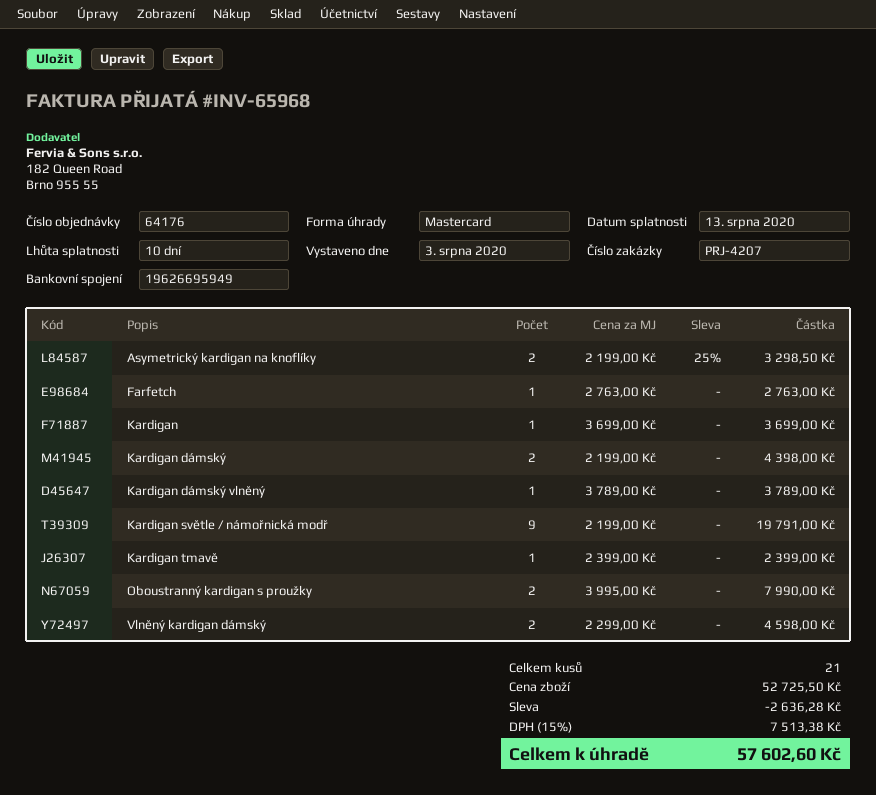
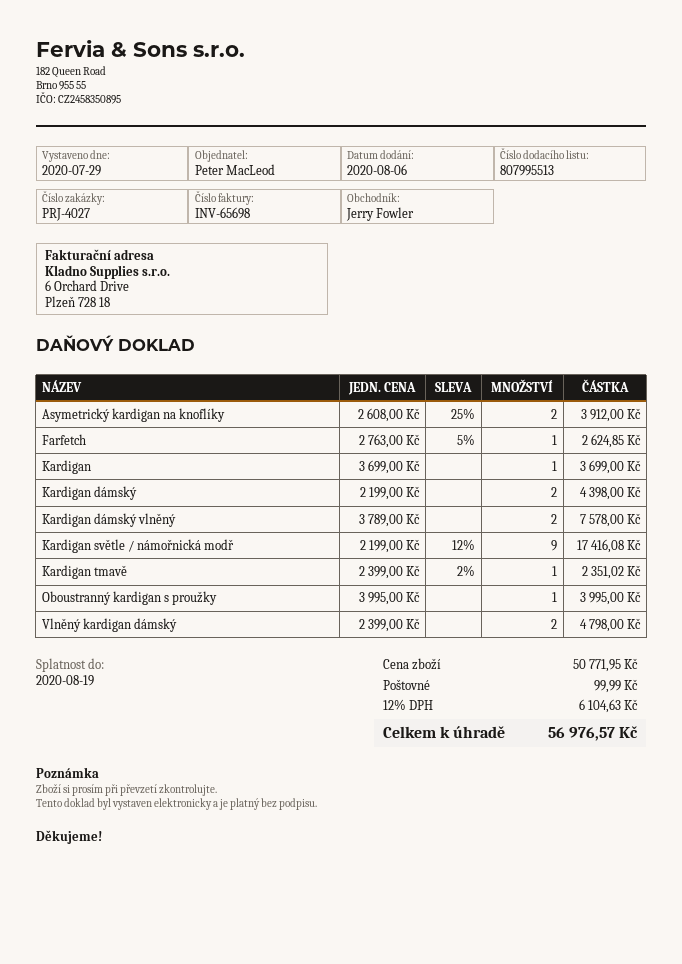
invoice number: INV-65968 -> INV-65698
invoice date: 2020-08-03 -> 2020-07-29
due date: 2020-08-13 -> 2020-08-19
reference: PRJ-4207 -> PRJ-4027
Asymetrický kardigan na knoflíky: 2 x 2199.00 - 25% = 3298.50 -> 2 x 2608.00 - 25% = 3912.00
Farfetch: 1 x 2763.00 = 2763.00 -> 1 x 2763.00 - 5% = 2624.85
Kardigan dámský vlněný: 1 x 3789.00 = 3789.00 -> 2 x 3789.00 = 7578.00
Kardigan světle / námořnická modř: 9 x 2199.00 = 19791.00 -> 9 x 2199.00 - 12% = 17416.08
Kardigan tmavě: 1 x 2399.00 = 2399.00 -> 1 x 2399.00 - 2% = 2351.02
Oboustranný kardigan s proužky: 2 x 3995.00 = 7990.00 -> 1 x 3995.00 = 3995.00
Vlněný kardigan dámský: 2 x 2299.00 = 4598.00 -> 2 x 2399.00 = 4798.00
subtotal: 52725.50 -> 50771.95
discount: 2636.28 -> none
shipping: none -> 99.99
tax: 15% = 7513.38 -> 12% = 6104.63
total: 57602.60 -> 56976.57

